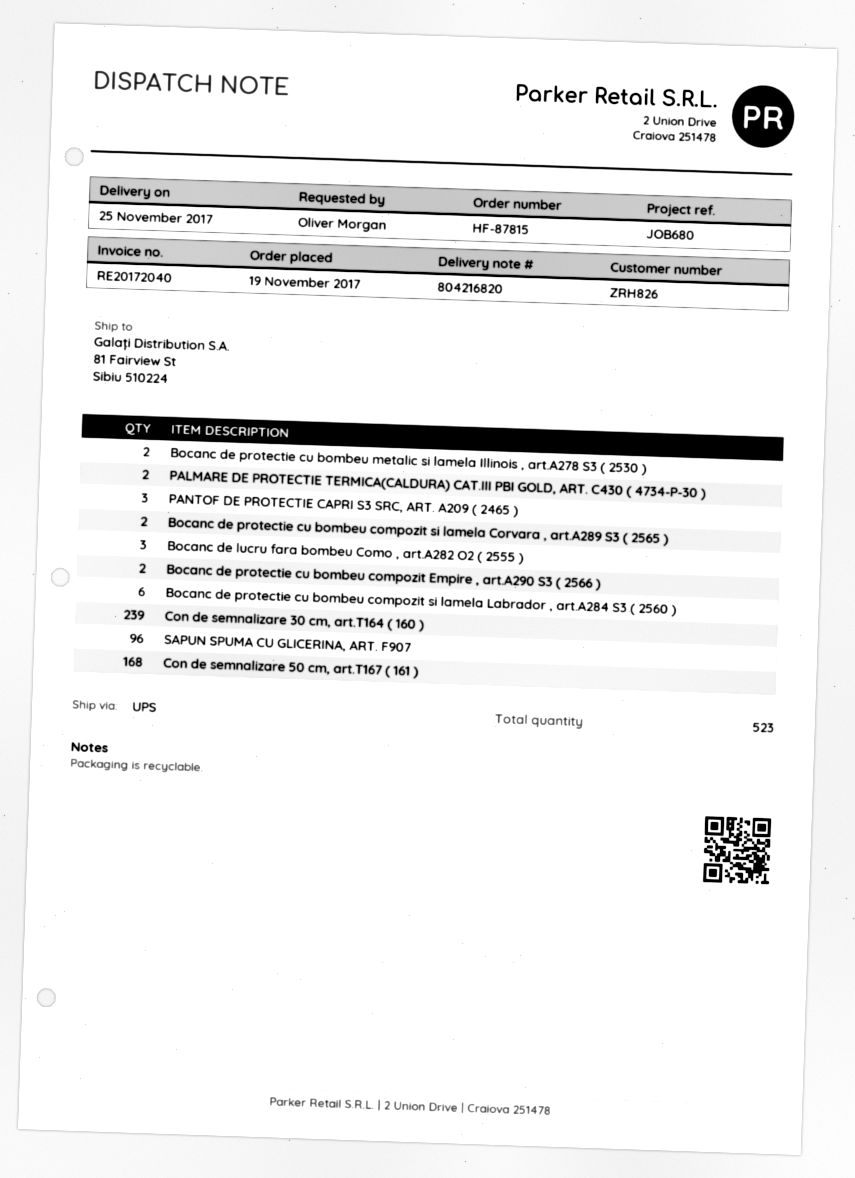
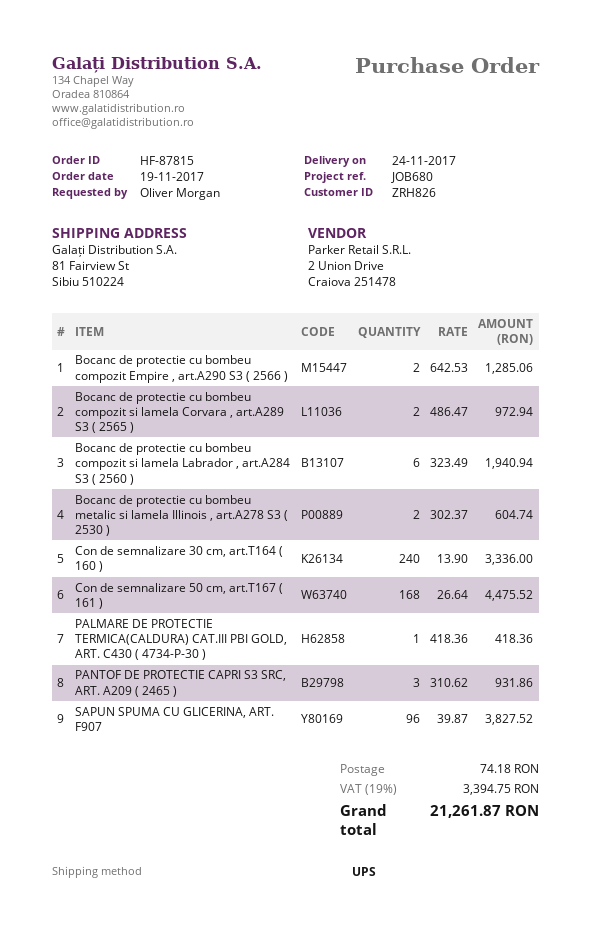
delivery date: 2017-11-25 -> 2017-11-24
PALMARE DE PROTECTIE TERMICA(CALDURA) CAT.III PBI GOLD, ART. C430 ( 4734-P-30 ): 2 -> 1
Bocanc de lucru fara bombeu Como , art.A282 O2 ( 2555 ): 3 -> none
Con de semnalizare 30 cm, art.T164 ( 160 ): 239 -> 240

